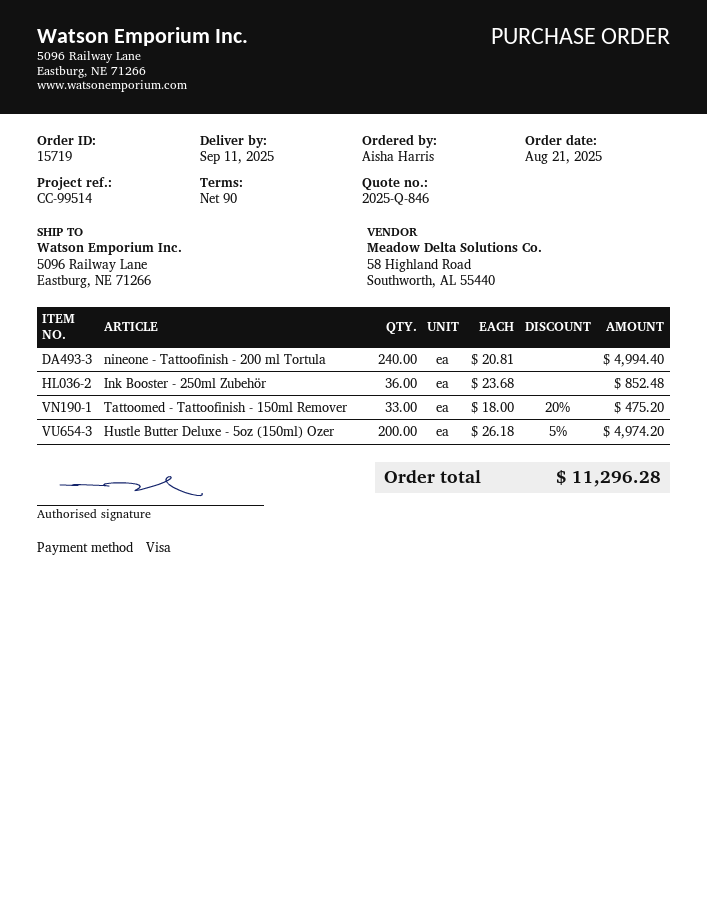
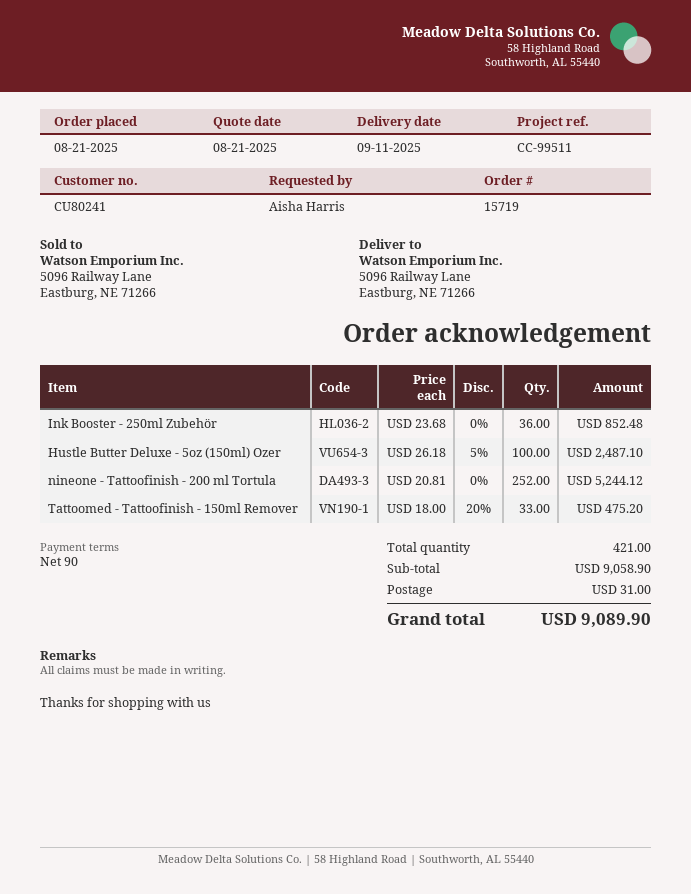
reference: CC-99514 -> CC-99511
nineone - Tattoofinish - 200 ml Tortula: 240 x 20.81 = 4994.40 -> 252 x 20.81 = 5244.12
Hustle Butter Deluxe - 5oz (150ml) Ozer: 200 x 26.18 - 5% = 4974.20 -> 100 x 26.18 - 5% = 2487.10
shipping: none -> 31.00
total: 11296.28 -> 9089.90

